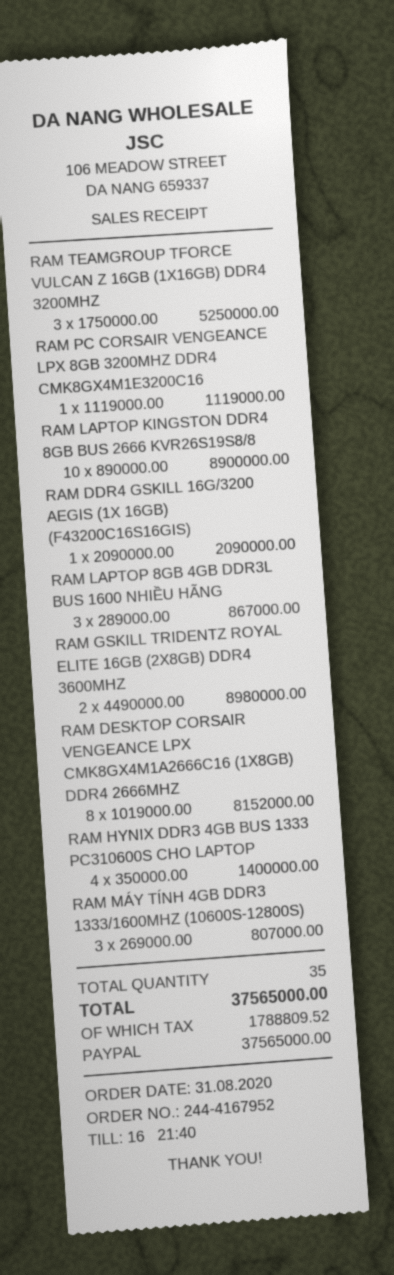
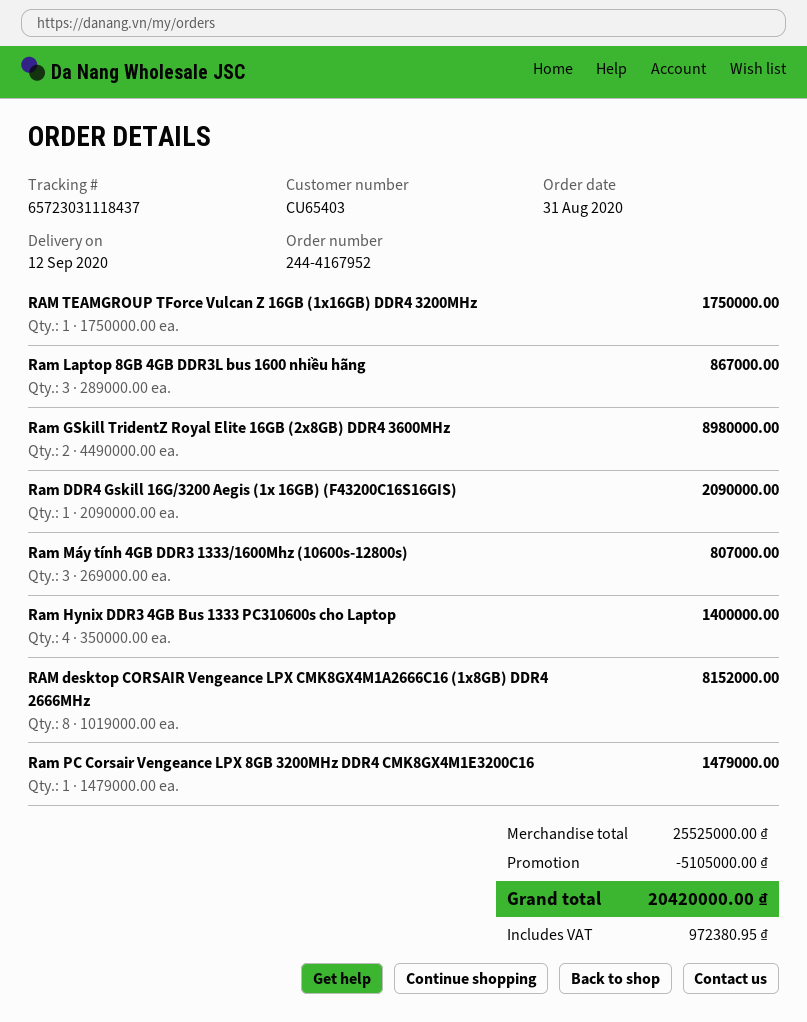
RAM TEAMGROUP TFORCE VULCAN Z 16GB (1X16GB) DDR4 3200MHZ: 3 x 1750000.00 = 5250000.00 -> 1 x 1750000.00 = 1750000.00
RAM PC CORSAIR VENGEANCE LPX 8GB 3200MHZ DDR4 CMK8GX4M1E3200C16: 1 x 1119000.00 = 1119000.00 -> 1 x 1479000.00 = 1479000.00
RAM LAPTOP KINGSTON DDR4 8GB BUS 2666 KVR26S19S8/8: 10 x 890000.00 = 8900000.00 -> none
discount: none -> 5105000.00
tax: 1788809.52 -> 972380.95
total: 37565000.00 -> 20420000.00

